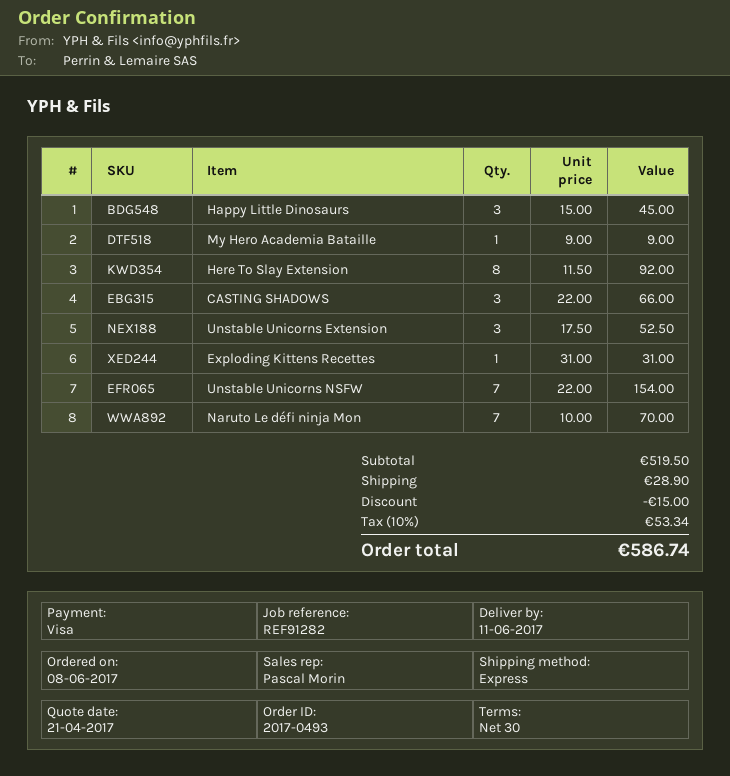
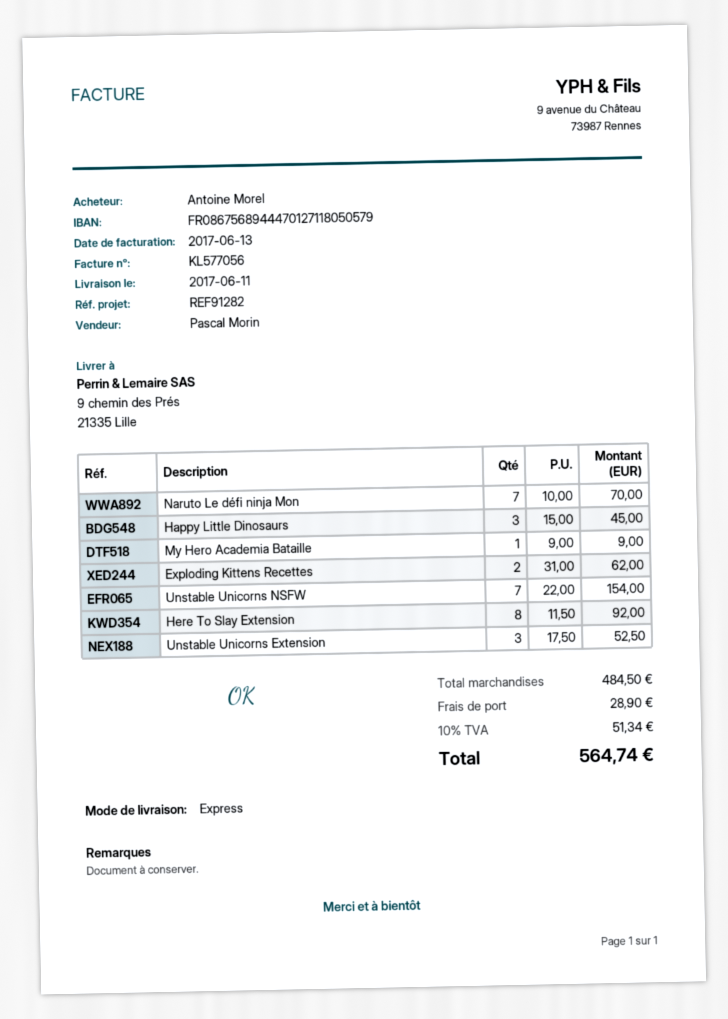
CASTING SHADOWS: 3 x 22.00 = 66.00 -> none
Exploding Kittens Recettes: 1 x 31.00 = 31.00 -> 2 x 31.00 = 62.00
subtotal: 519.50 -> 484.50
discount: 15.00 -> none
tax: 10% = 53.34 -> 10% = 51.34
total: 586.74 -> 564.74

